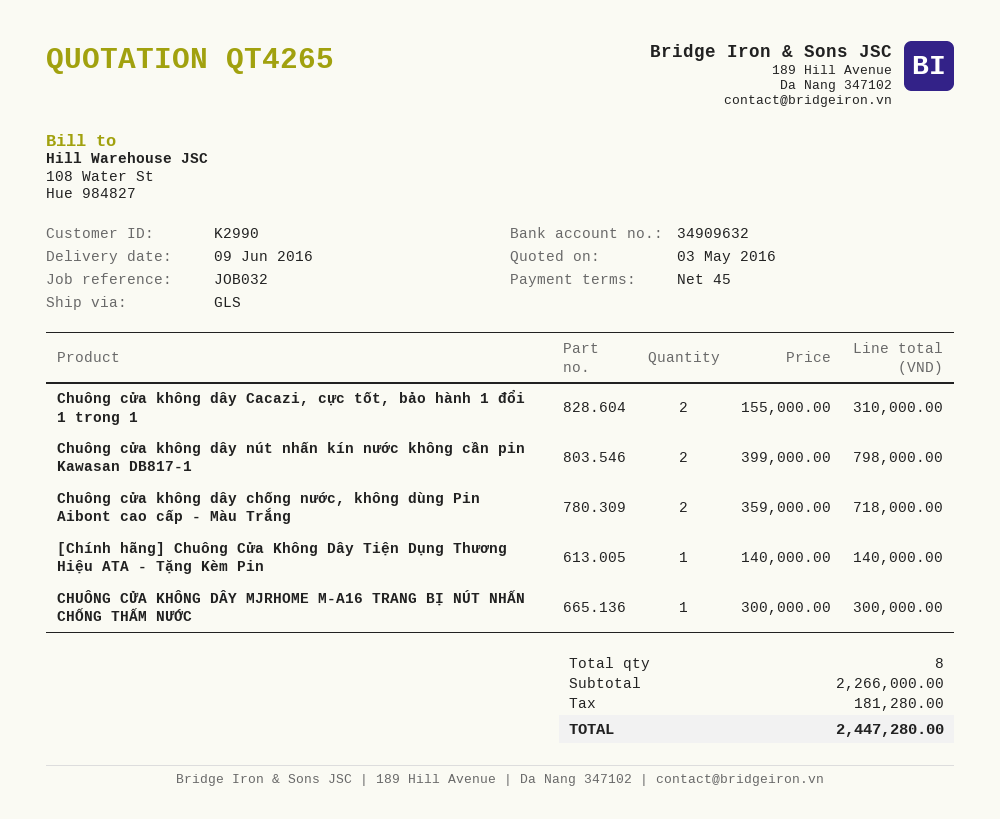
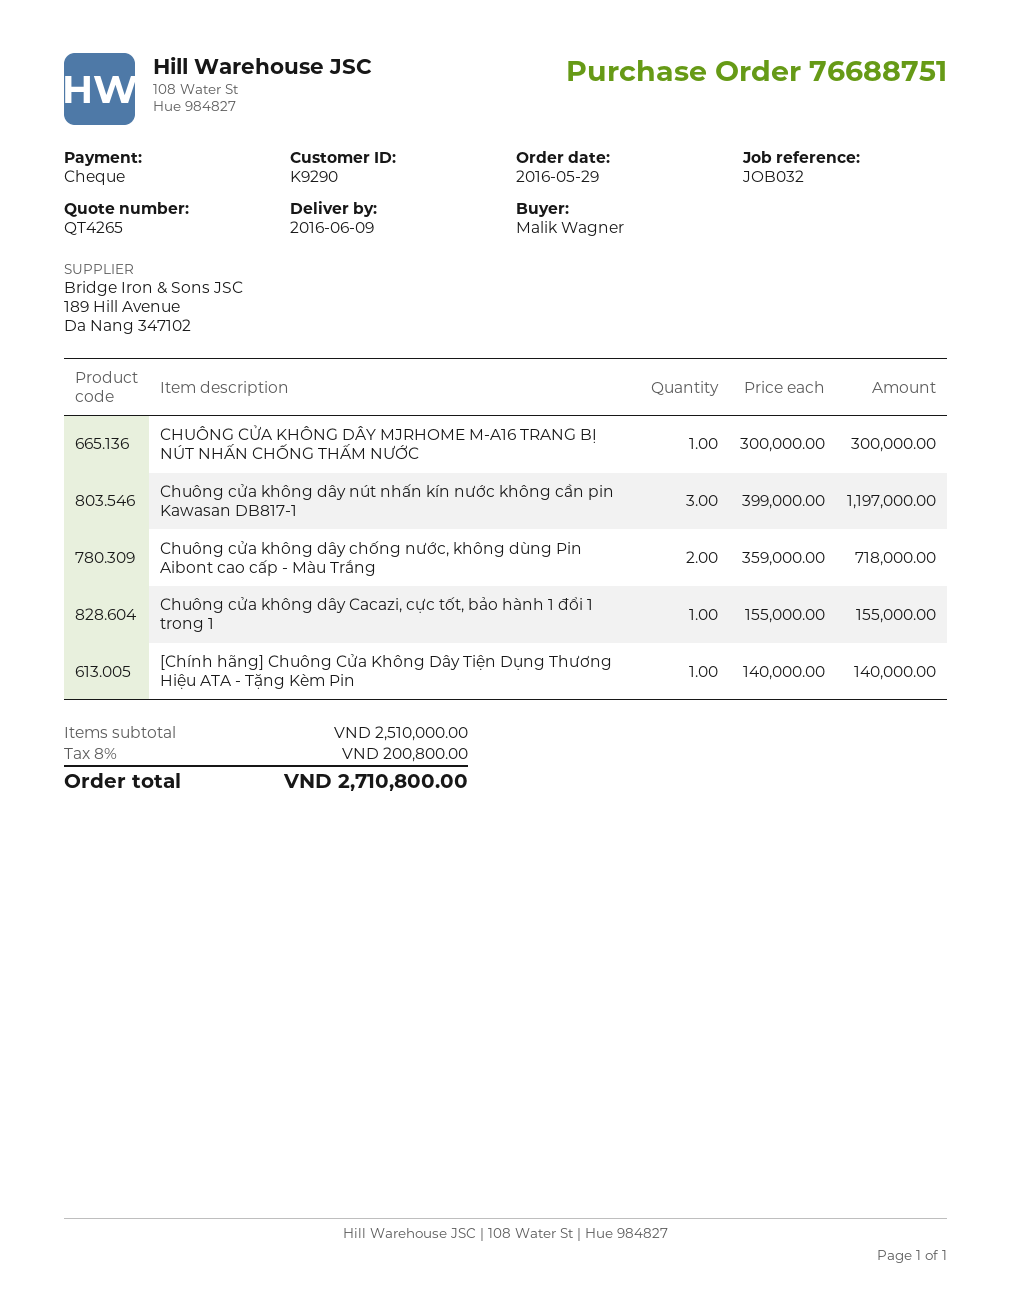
customer number: K2990 -> K9290
Chuông cửa không dây Cacazi, cực tốt, bảo hành 1 đổi 1 trong 1: 2 x 155000.00 = 310000.00 -> 1 x 155000.00 = 155000.00
Chuông cửa không dây nút nhấn kín nước không cần pin Kawasan DB817-1: 2 x 399000.00 = 798000.00 -> 3 x 399000.00 = 1197000.00
subtotal: 2266000.00 -> 2510000.00
tax: 181280.00 -> 200800.00
total: 2447280.00 -> 2710800.00

